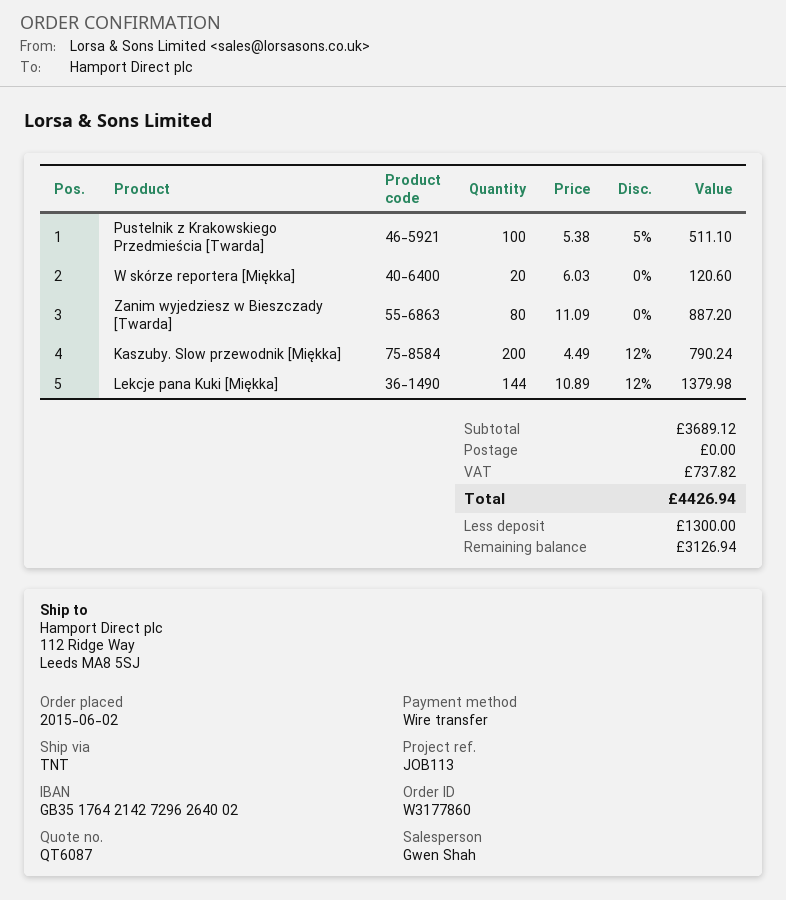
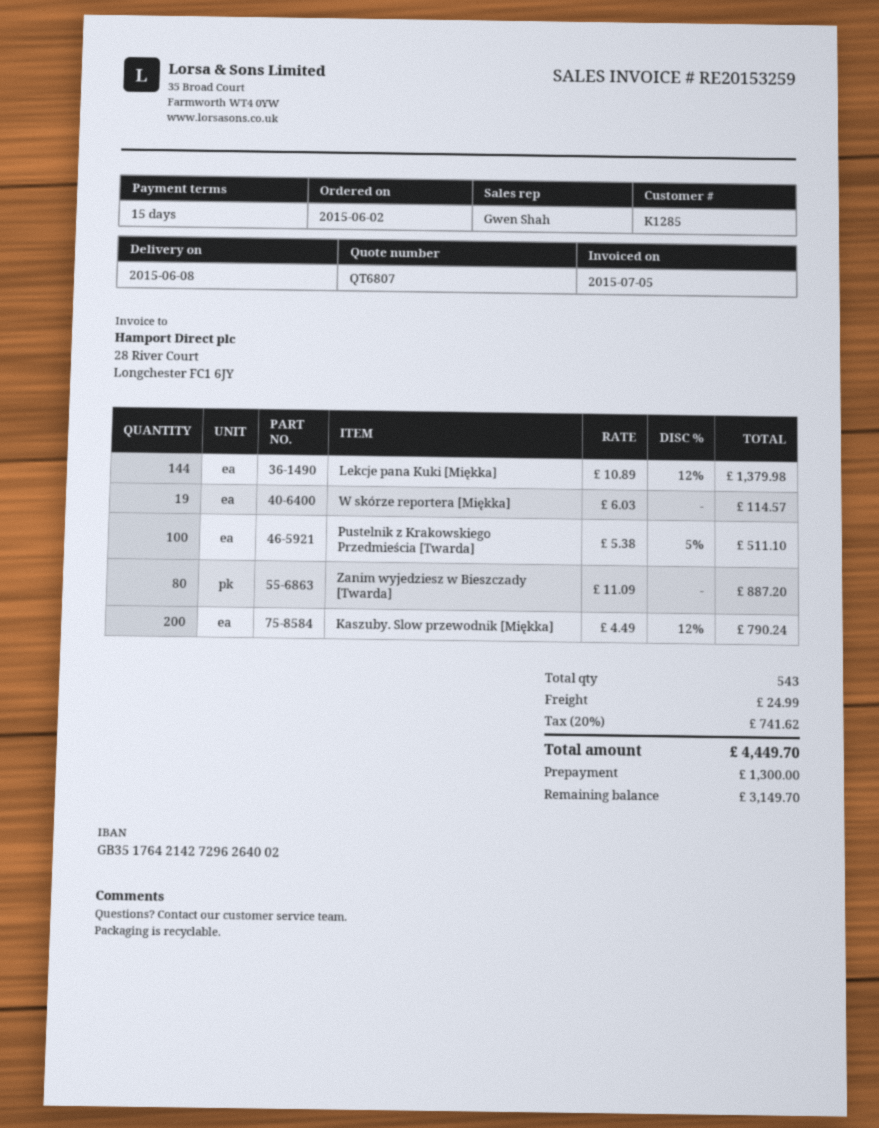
quote number: QT6087 -> QT6807
W skórze reportera [Miękka]: 20 x 6.03 = 120.60 -> 19 x 6.03 = 114.57
shipping: 0.00 -> 24.99
tax: 737.82 -> 741.62
total: 4426.94 -> 4449.70
balance: 3126.94 -> 3149.70

